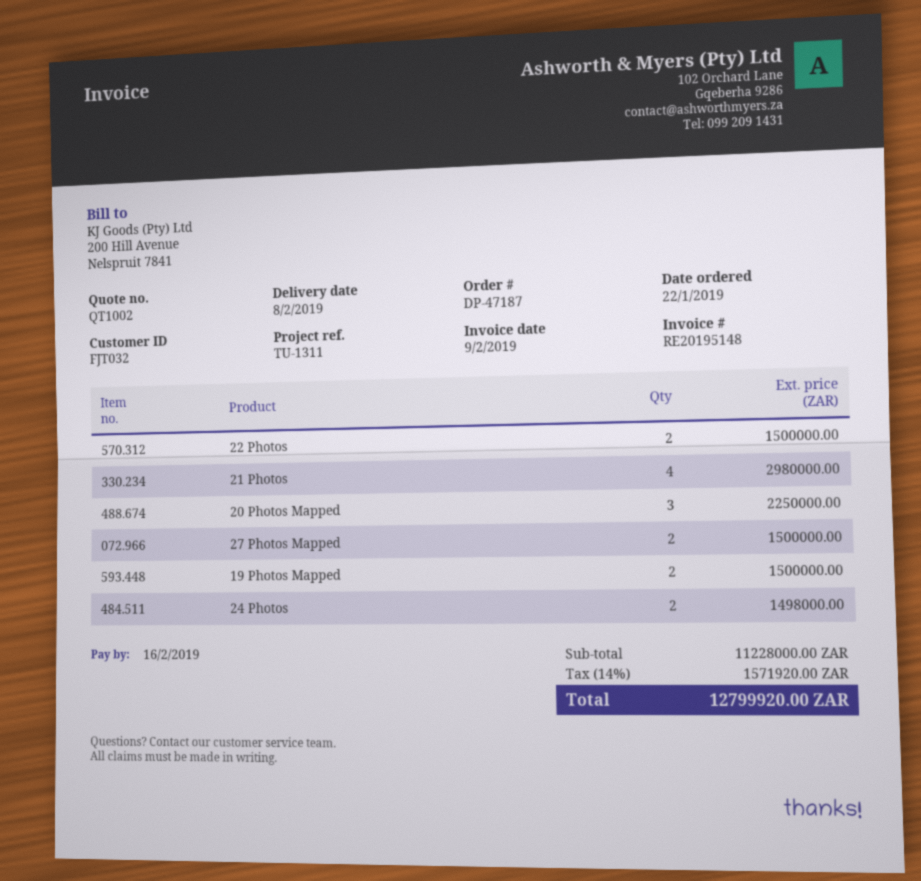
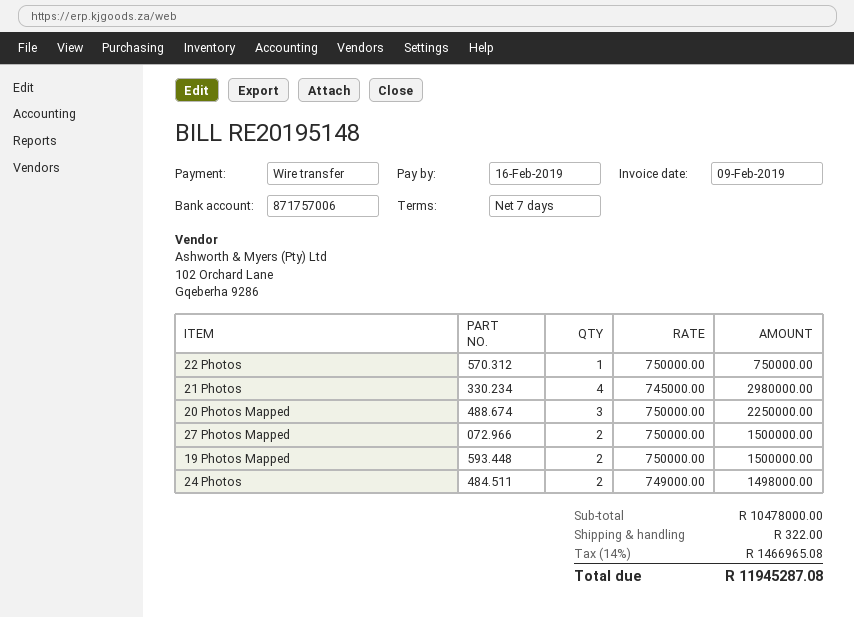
22 Photos: 2 for 1500000.00 -> 1 for 750000.00
subtotal: 11228000.00 -> 10478000.00
shipping: none -> 322.00
tax: 14% = 1571920.00 -> 14% = 1466965.08
total: 12799920.00 -> 11945287.08

